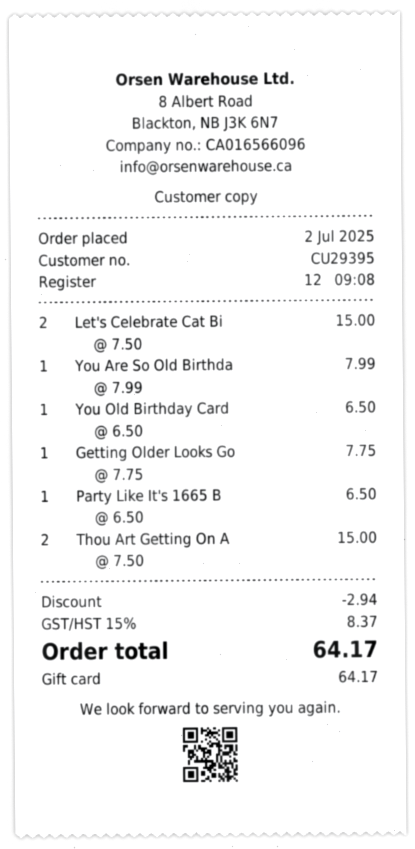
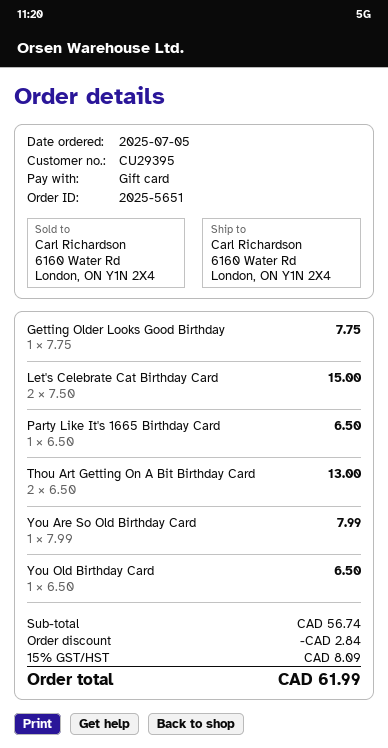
order date: 2025-07-02 -> 2025-07-05
Thou Art Getting On A: 2 x 7.50 = 15.00 -> 2 x 6.50 = 13.00
discount: 2.94 -> 2.84
tax: 15% = 8.37 -> 15% = 8.09
total: 64.17 -> 61.99

